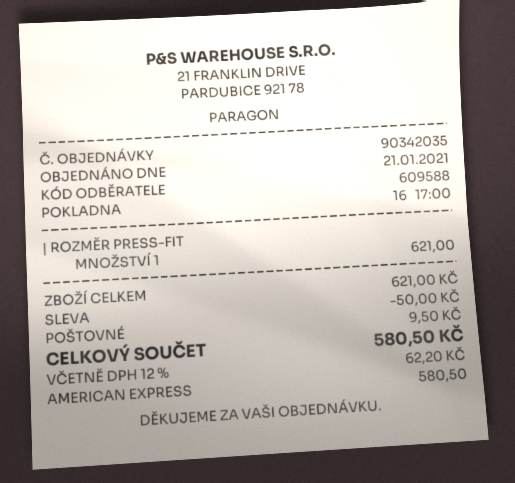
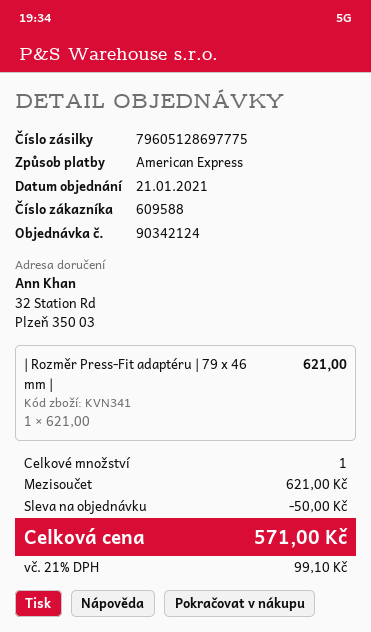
order number: 90342035 -> 90342124
shipping: 9.50 -> none
tax: 12% = 62.20 -> 21% = 99.10
total: 580.50 -> 571.00

